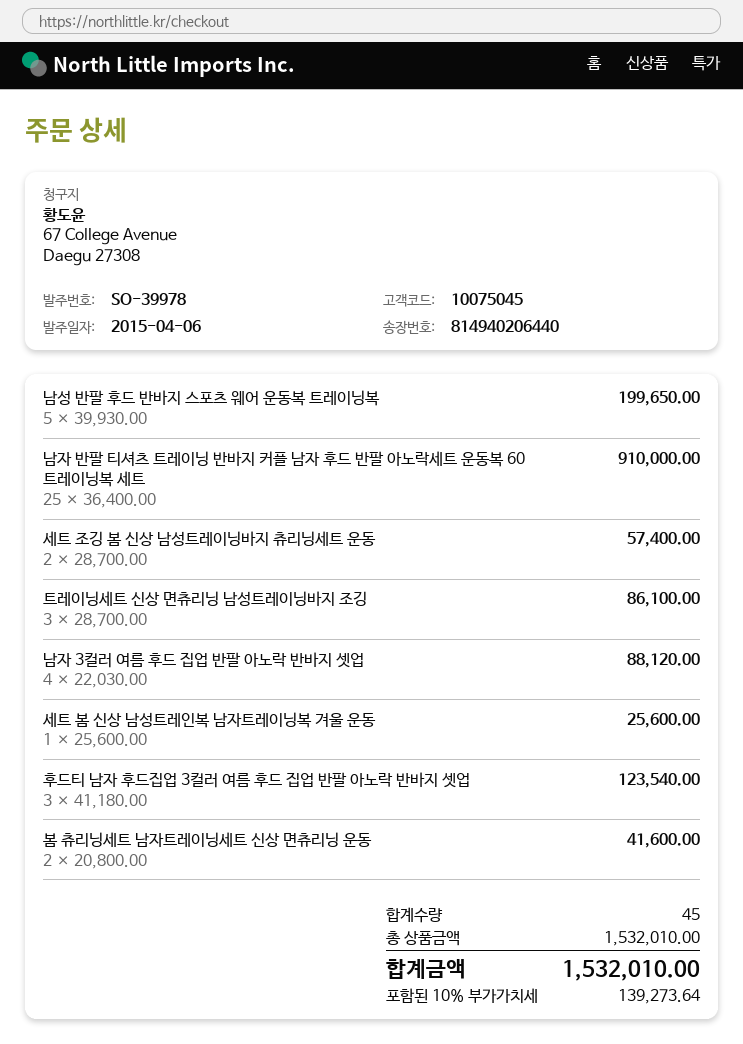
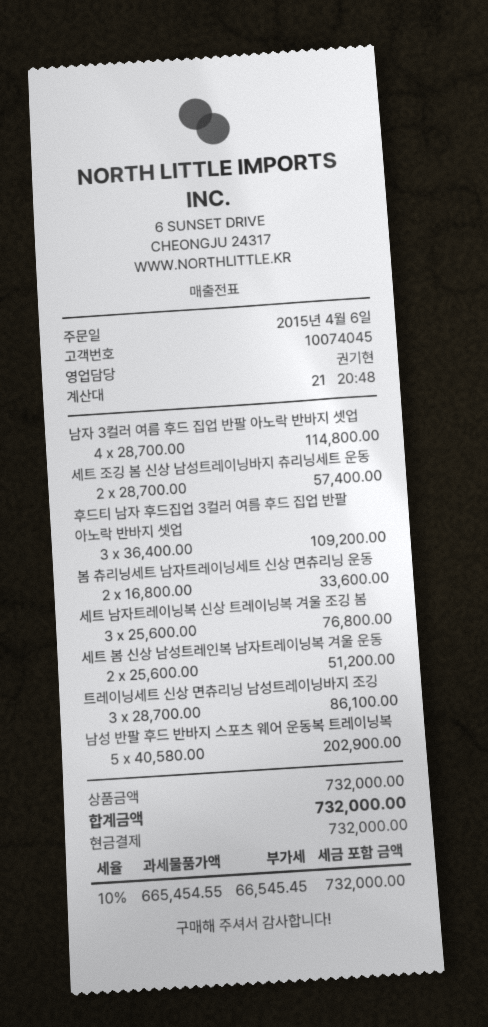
customer number: 10075045 -> 10074045
남성 반팔 후드 반바지 스포츠 웨어 운동복 트레이닝복: 5 x 39930.00 = 199650.00 -> 5 x 40580.00 = 202900.00
남자 반팔 티셔츠 트레이닝 반바지 커플 남자 후드 반팔 아노락세트 운동복 60 트레이닝복 세트: 25 x 36400.00 = 910000.00 -> none
남자 3컬러 여름 후드 집업 반팔 아노락 반바지 셋업: 4 x 22030.00 = 88120.00 -> 4 x 28700.00 = 114800.00
세트 봄 신상 남성트레인복 남자트레이닝복 겨울 운동: 1 x 25600.00 = 25600.00 -> 2 x 25600.00 = 51200.00
후드티 남자 후드집업 3컬러 여름 후드 집업 반팔 아노락 반바지 셋업: 3 x 41180.00 = 123540.00 -> 3 x 36400.00 = 109200.00
봄 츄리닝세트 남자트레이닝세트 신상 면츄리닝 운동: 2 x 20800.00 = 41600.00 -> 2 x 16800.00 = 33600.00
세트 남자트레이닝복 신상 트레이닝복 겨울 조깅 봄: none -> 3 x 25600.00 = 76800.00
subtotal: 1532010.00 -> 732000.00
tax: 10% = 139273.64 -> 10% = 66545.45
total: 1532010.00 -> 732000.00

